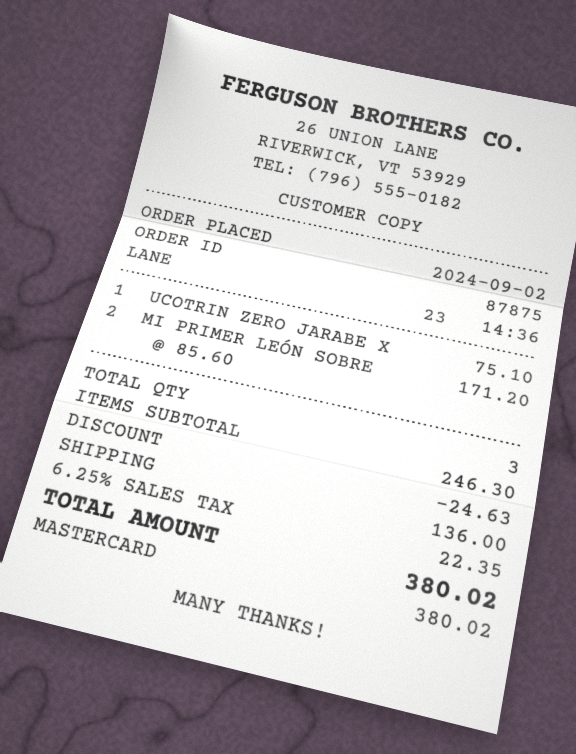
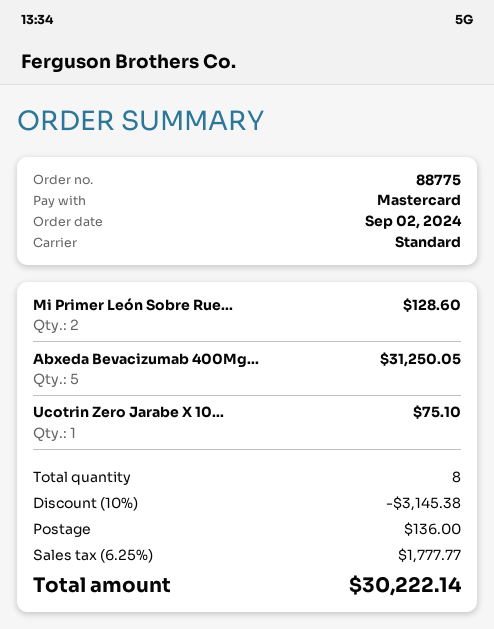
order number: 87875 -> 88775
MI PRIMER LEÓN SOBRE: 2 for 171.20 -> 2 for 128.60
Abxeda Bevacizumab 400Mg...: none -> 5 for 31250.05
total quantity: 3 -> 8
discount: 24.63 -> 3145.38
tax: 6.25% = 22.35 -> 6.25% = 1777.77
total: 380.02 -> 30222.14

